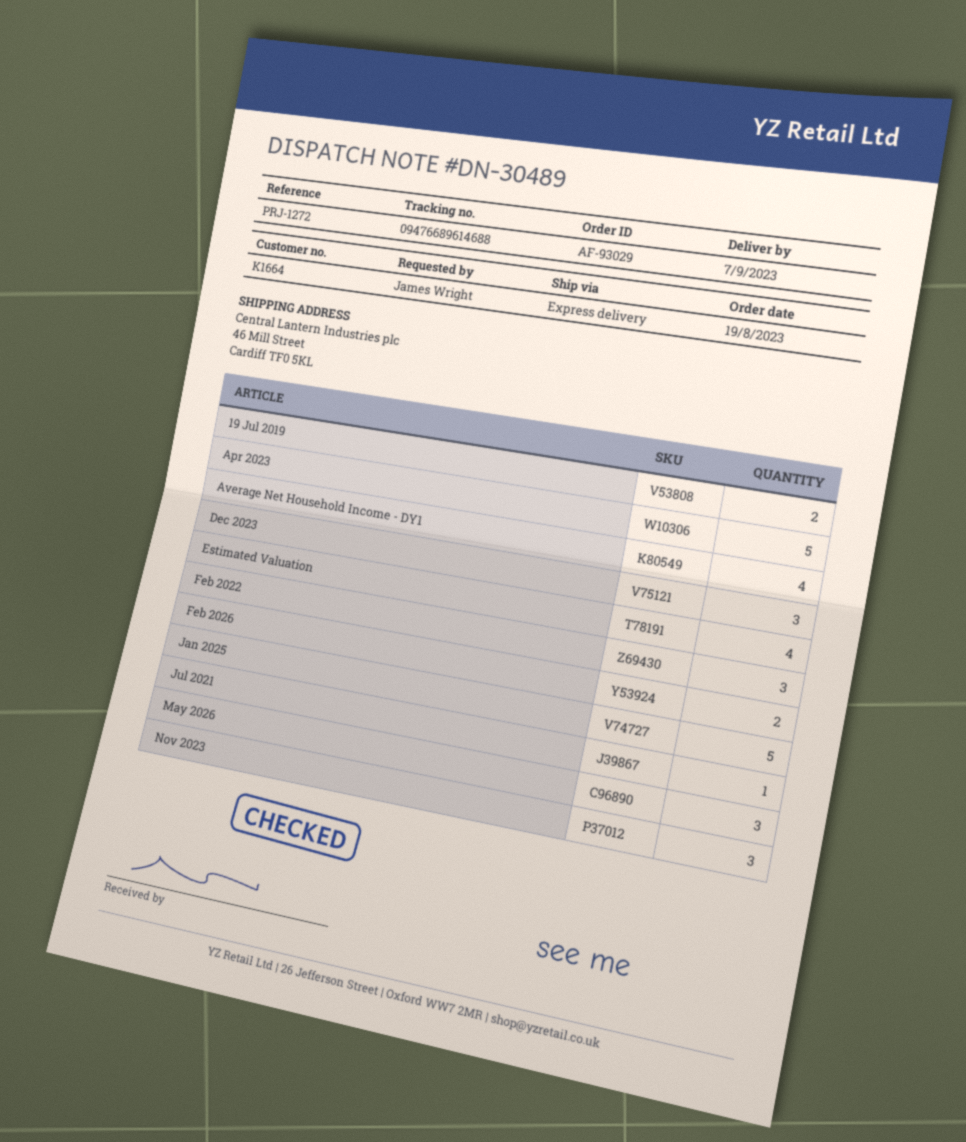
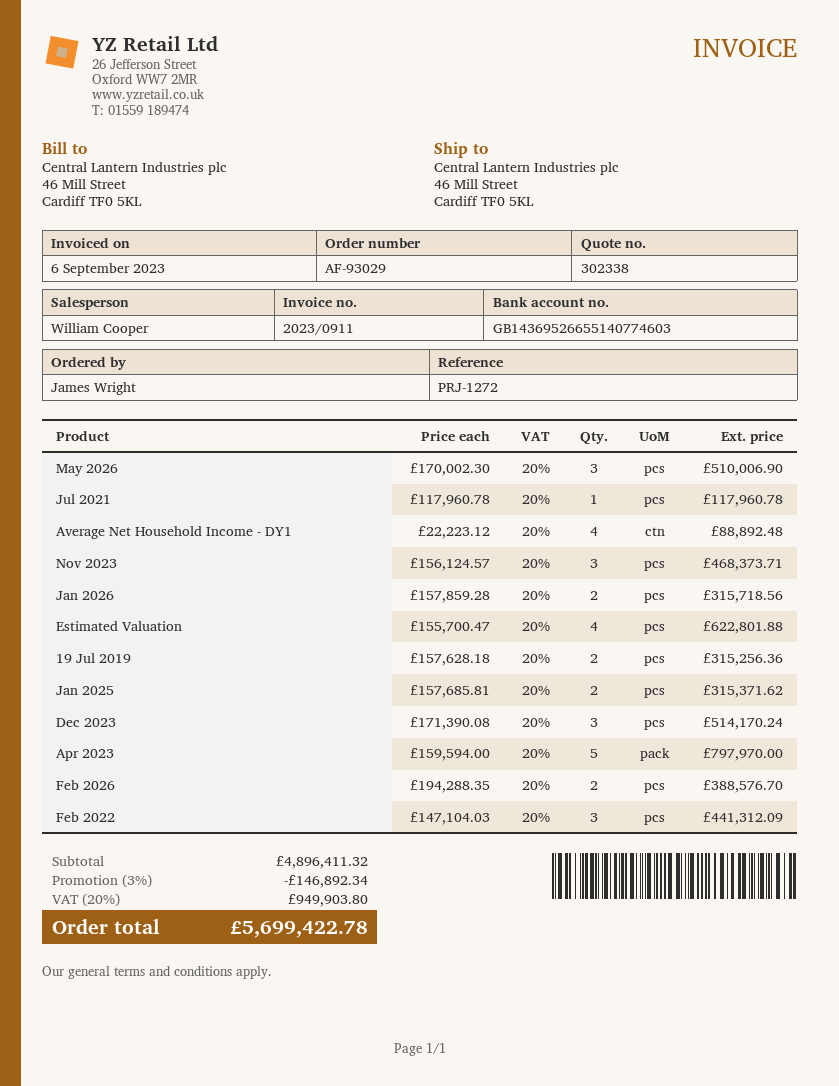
Jan 2025: 5 -> 2
Jan 2026: none -> 2

